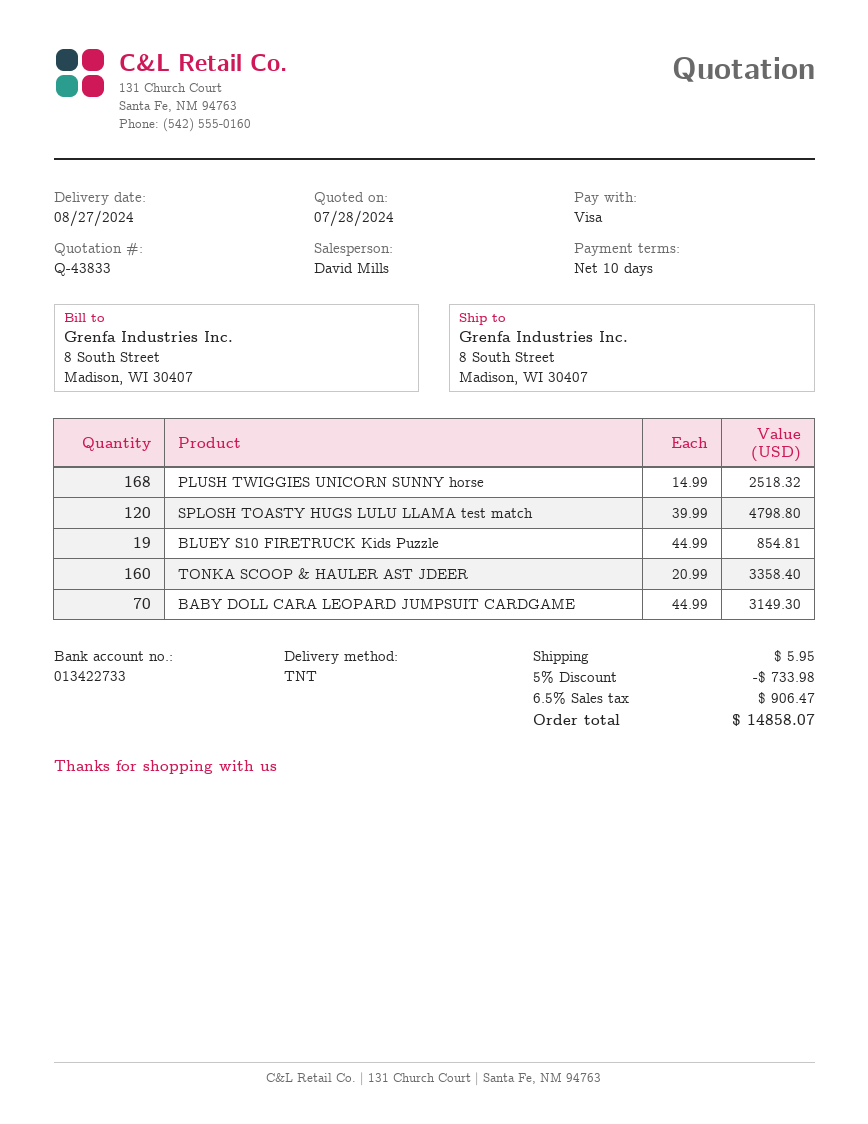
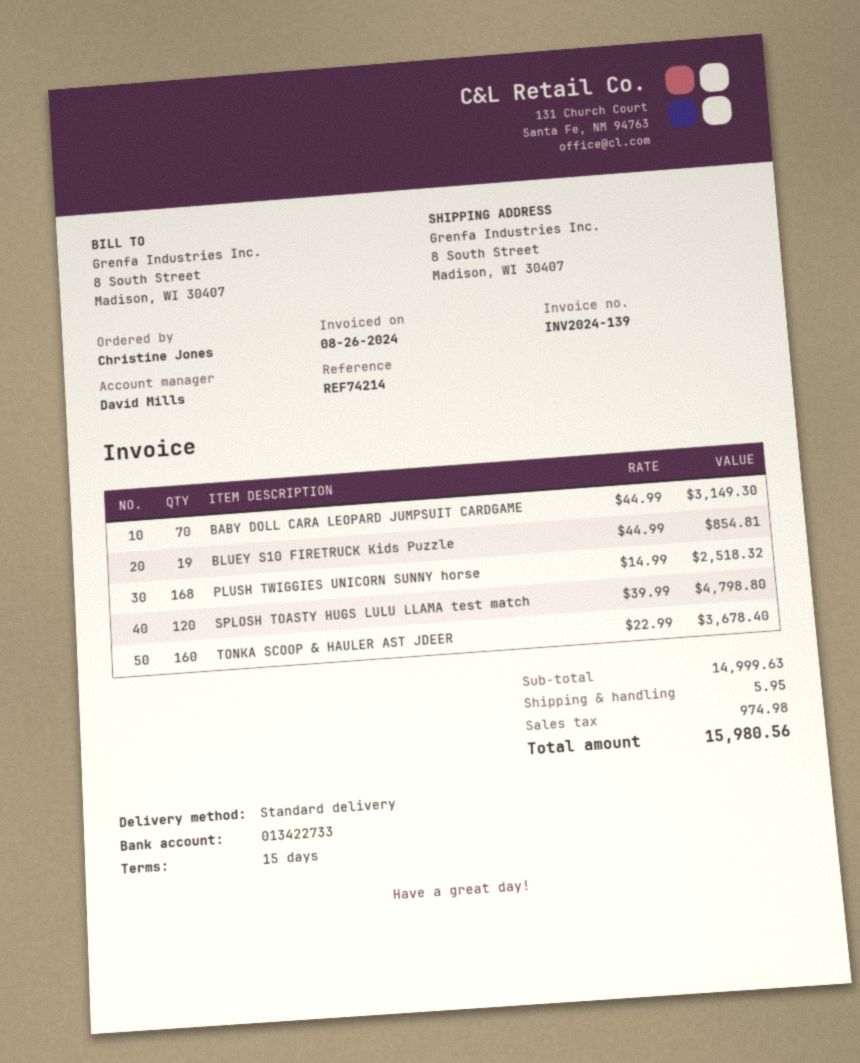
payment terms: 10 days -> 15 days
shipping method: TNT -> standard
TONKA SCOOP & HAULER AST JDEER: 160 x 20.99 = 3358.40 -> 160 x 22.99 = 3678.40
discount: 5% = 733.98 -> none
tax: 906.47 -> 974.98
total: 14858.07 -> 15980.56

